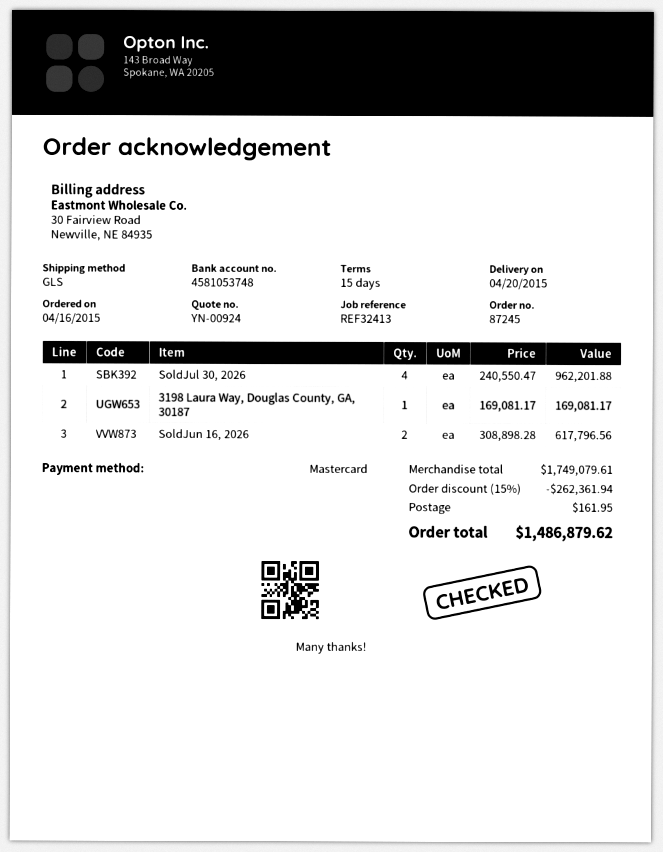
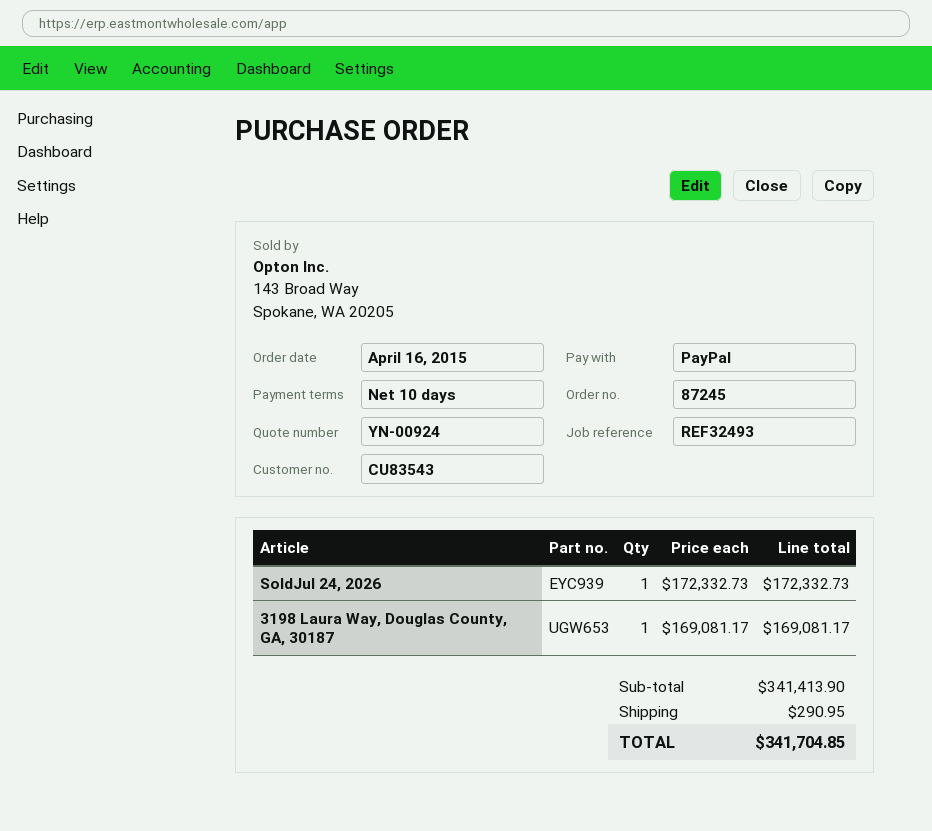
payment terms: 15 days -> 10 days
reference: REF32413 -> REF32493
payment method: Mastercard -> PayPal
SoldJul 30, 2026: 4 x 240550.47 = 962201.88 -> none
SoldJun 16, 2026: 2 x 308898.28 = 617796.56 -> none
SoldJul 24, 2026: none -> 1 x 172332.73 = 172332.73
subtotal: 1749079.61 -> 341413.90
discount: 15% = 262361.94 -> none
shipping: 161.95 -> 290.95
total: 1486879.62 -> 341704.85

